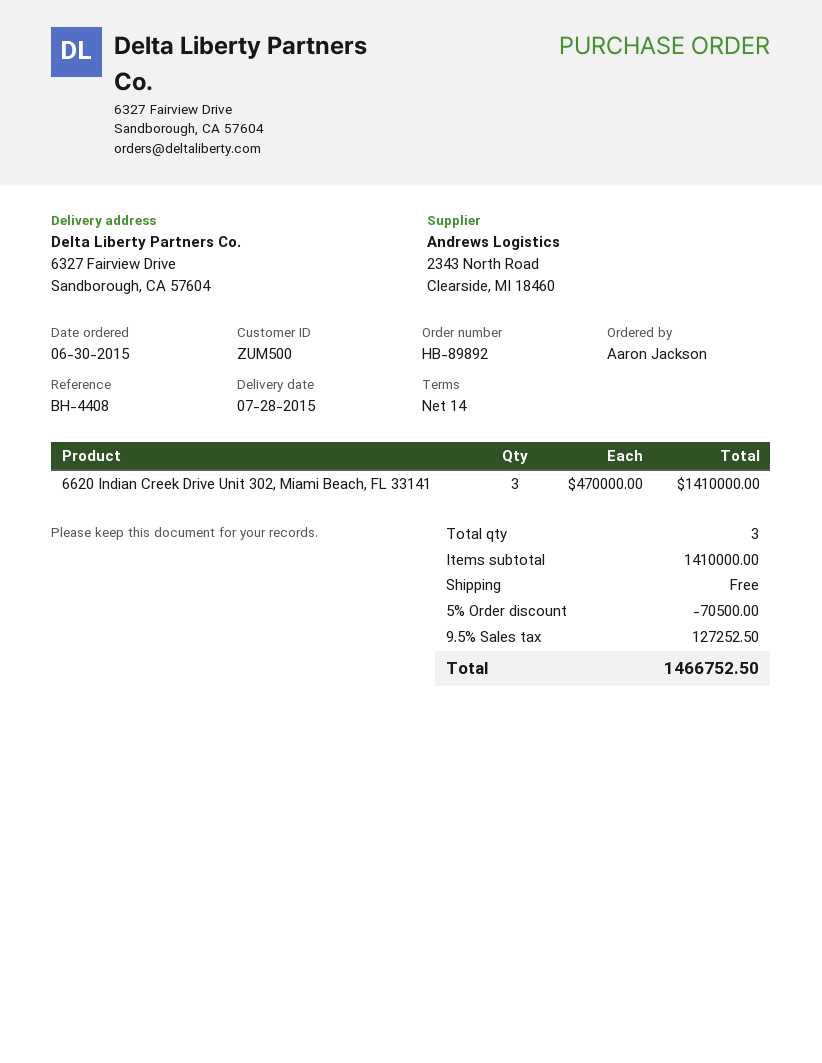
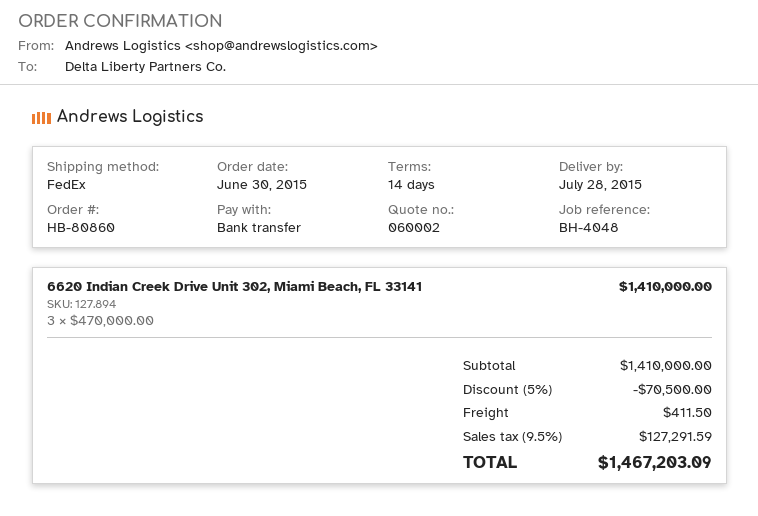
order number: HB-89892 -> HB-80860
reference: BH-4408 -> BH-4048
shipping: 0.00 -> 411.50
tax: 9.5% = 127252.50 -> 9.5% = 127291.59
total: 1466752.50 -> 1467203.09

